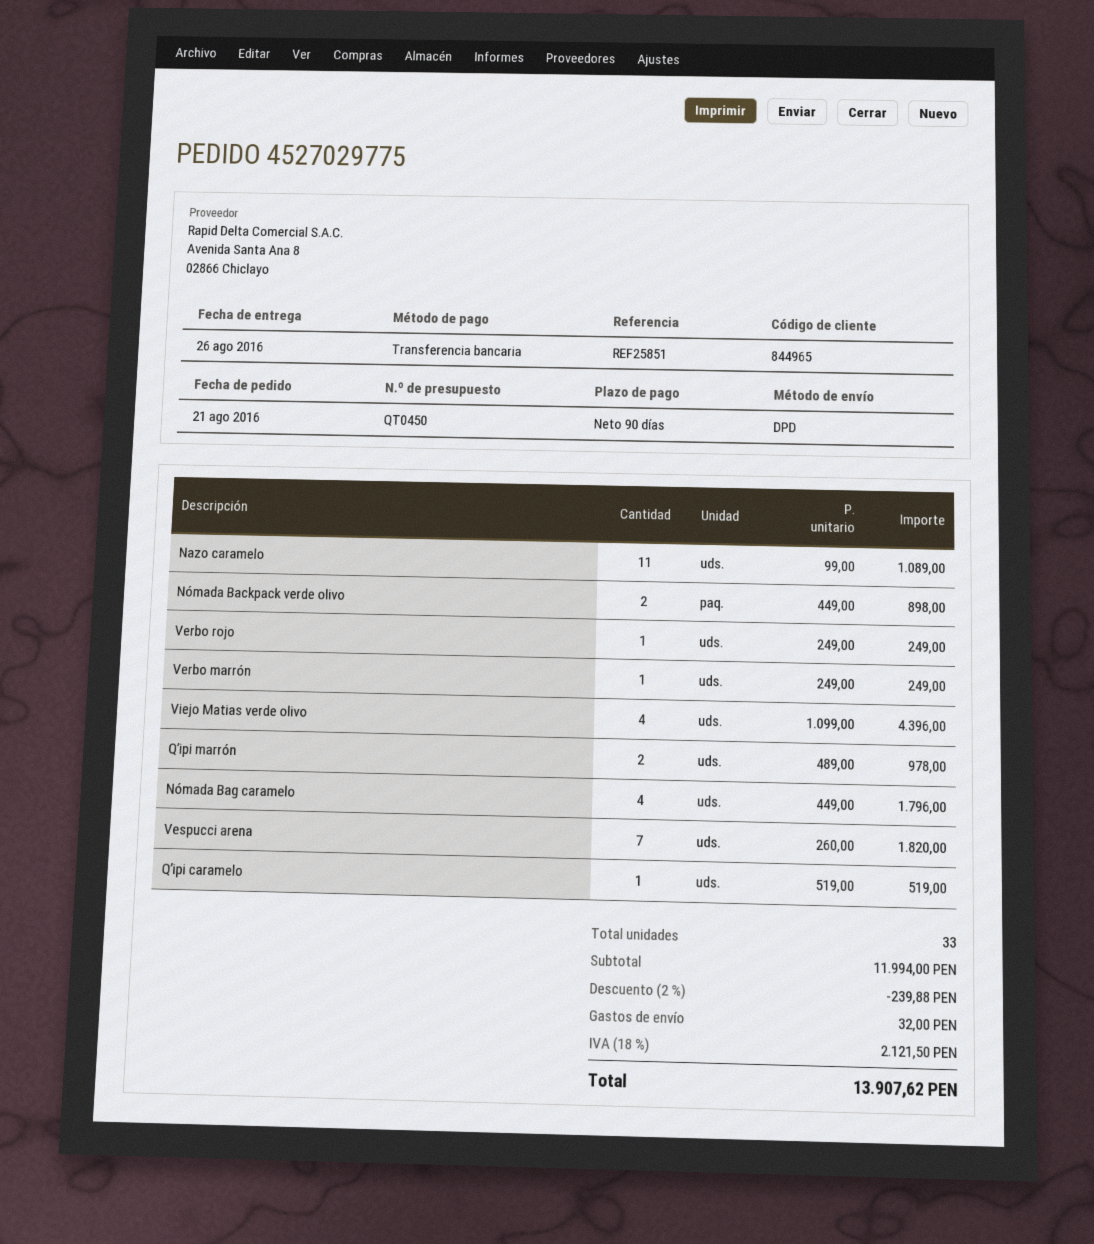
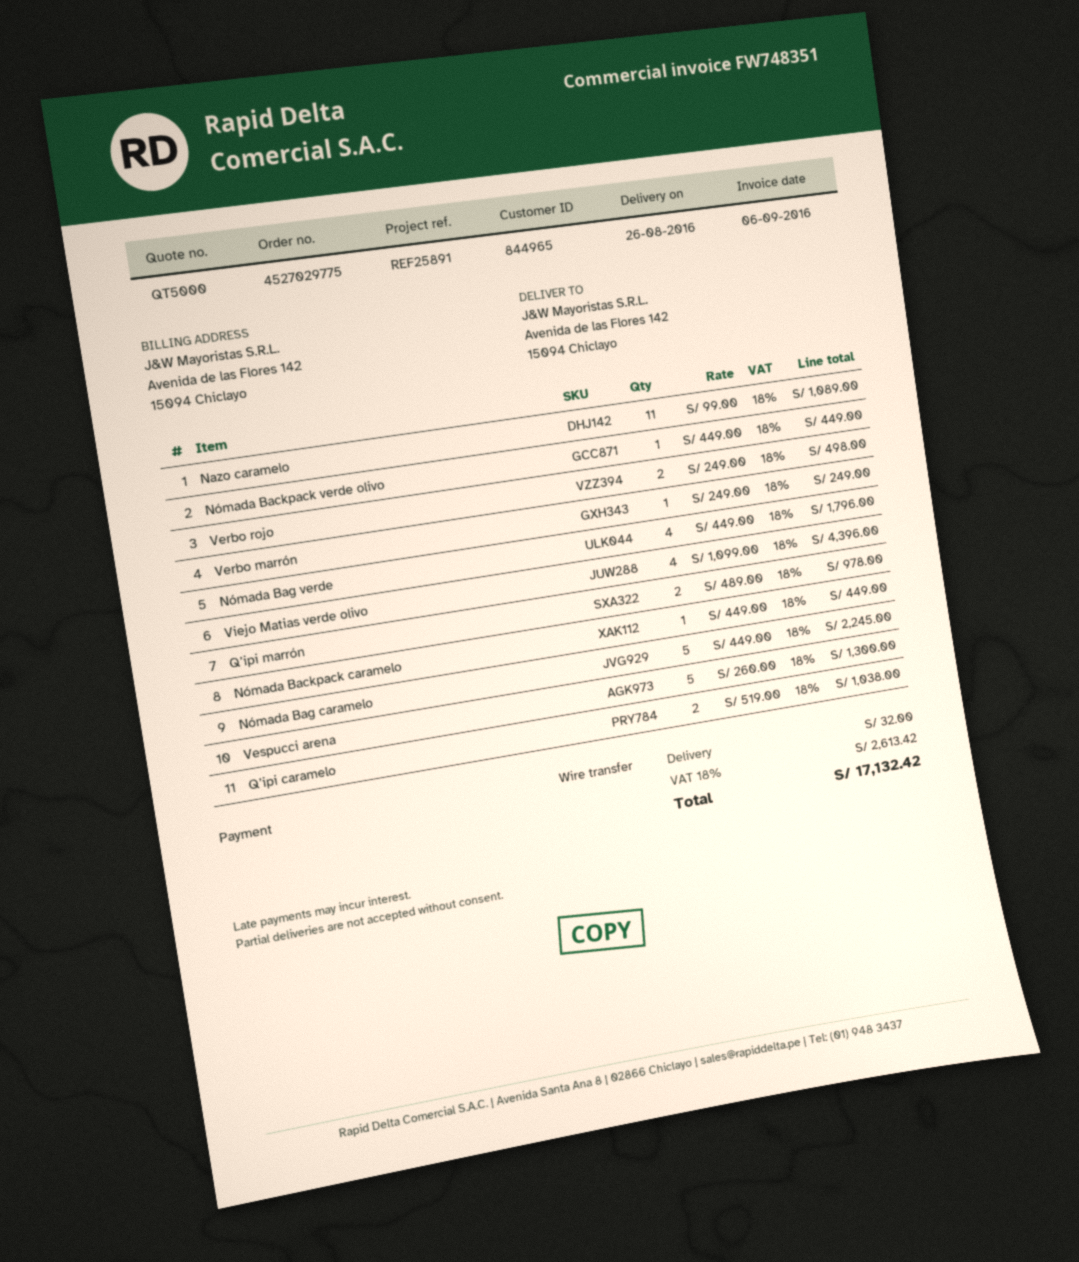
quote number: QT0450 -> QT5000
reference: REF25851 -> REF25891
Nómada Backpack verde olivo: 2 x 449.00 = 898.00 -> 1 x 449.00 = 449.00
Verbo rojo: 1 x 249.00 = 249.00 -> 2 x 249.00 = 498.00
Nómada Bag caramelo: 4 x 449.00 = 1796.00 -> 5 x 449.00 = 2245.00
Vespucci arena: 7 x 260.00 = 1820.00 -> 5 x 260.00 = 1300.00
Q’ipi caramelo: 1 x 519.00 = 519.00 -> 2 x 519.00 = 1038.00
Nómada Bag verde: none -> 4 x 449.00 = 1796.00
Nómada Backpack caramelo: none -> 1 x 449.00 = 449.00
discount: 2% = 239.88 -> none
tax: 18% = 2121.50 -> 18% = 2613.42
total: 13907.62 -> 17132.42

